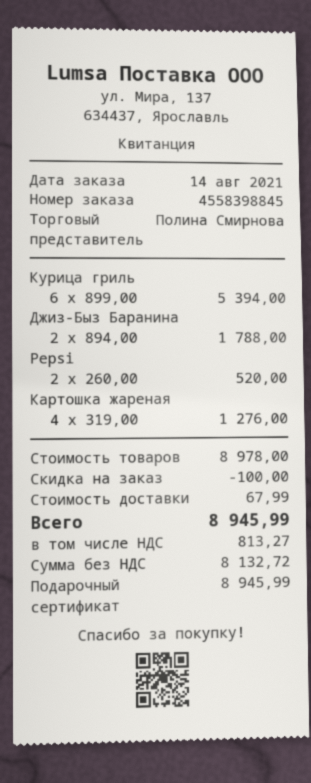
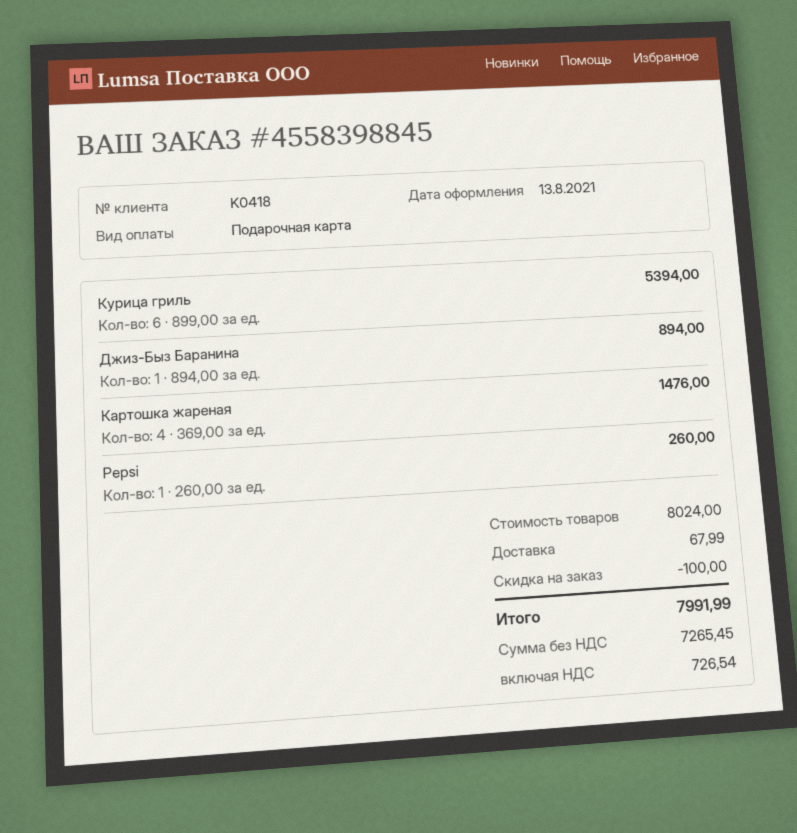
order date: 2021-08-14 -> 2021-08-13
Джиз-Быз Баранина: 2 x 894.00 = 1788.00 -> 1 x 894.00 = 894.00
Pepsi: 2 x 260.00 = 520.00 -> 1 x 260.00 = 260.00
Картошка жареная: 4 x 319.00 = 1276.00 -> 4 x 369.00 = 1476.00
subtotal: 8978.00 -> 8024.00
net: 8132.72 -> 7265.45
tax: 813.27 -> 726.54
total: 8945.99 -> 7991.99

